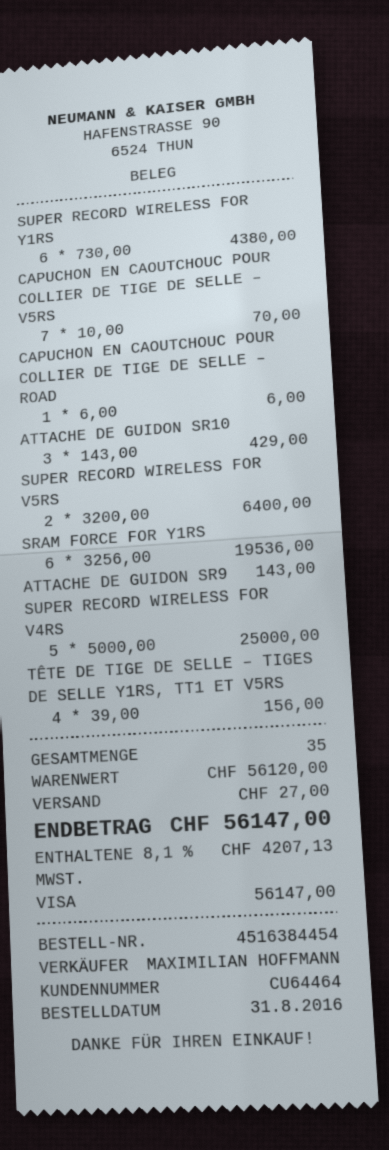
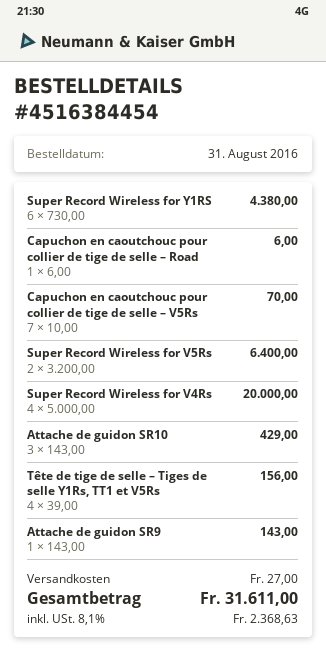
SRAM FORCE FOR Y1RS: 6 x 3256.00 = 19536.00 -> none
SUPER RECORD WIRELESS FOR V4RS: 5 x 5000.00 = 25000.00 -> 4 x 5000.00 = 20000.00
tax: 8.1% = 4207.13 -> 8.1% = 2368.63
total: 56147.00 -> 31611.00

